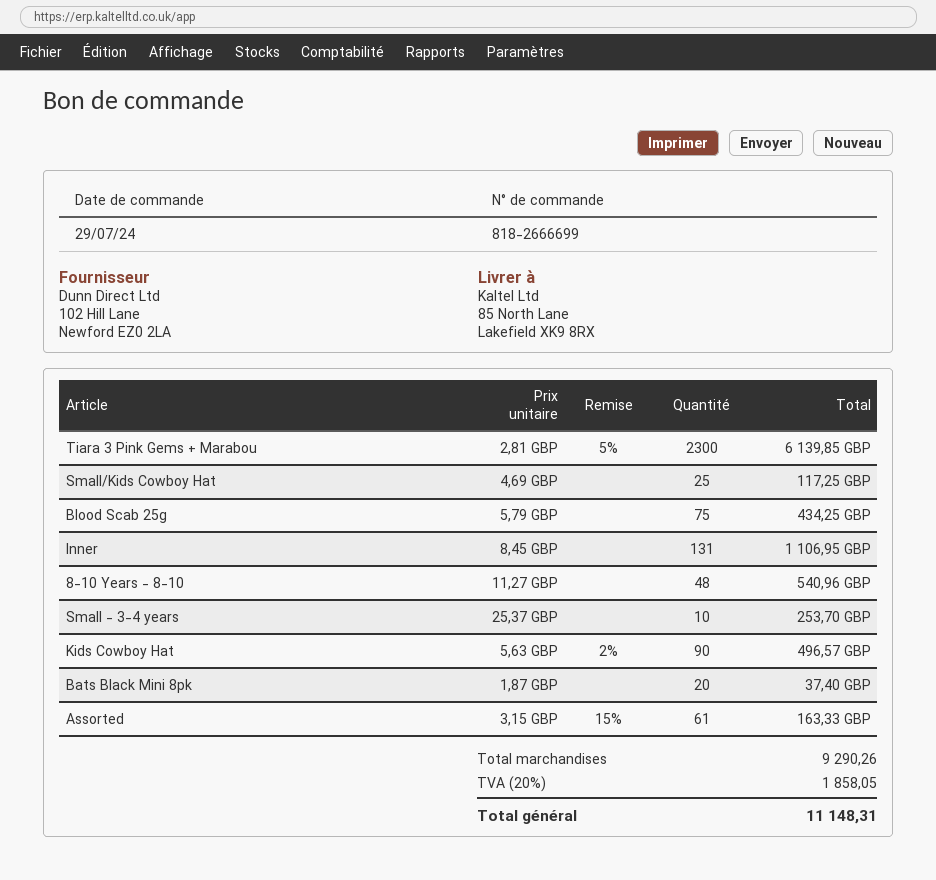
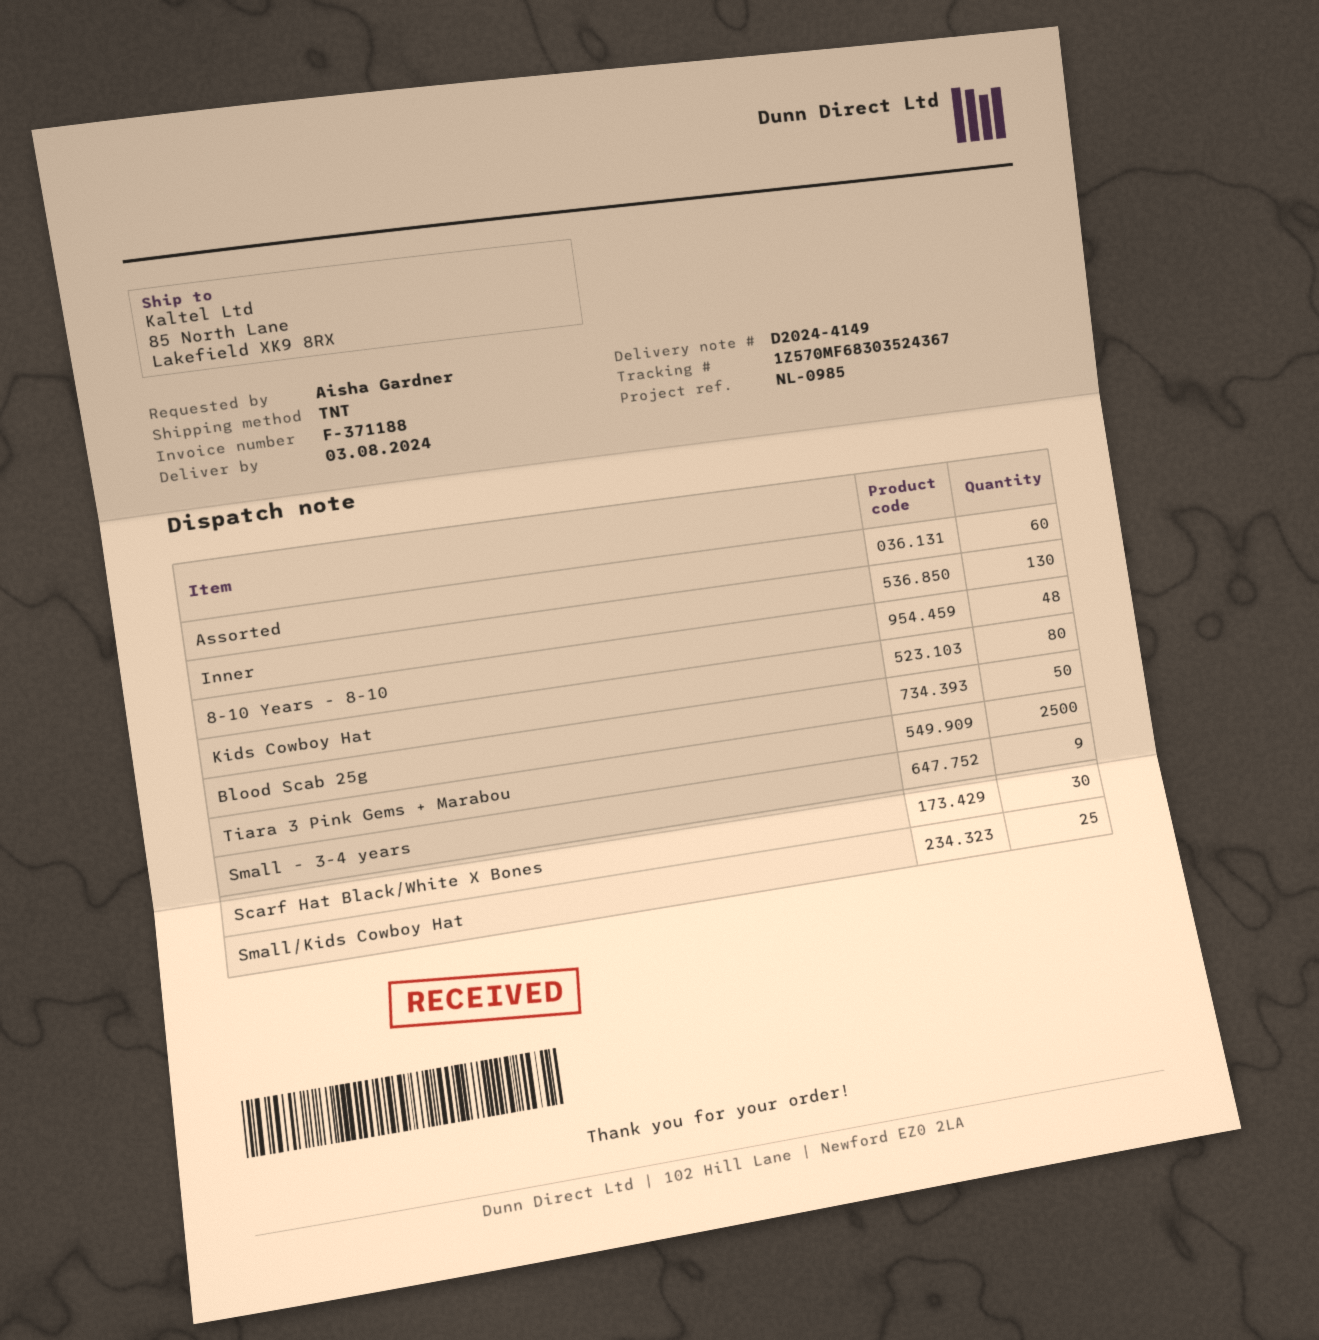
Tiara 3 Pink Gems + Marabou: 2300 -> 2500
Blood Scab 25g: 75 -> 50
Inner: 131 -> 130
Small - 3-4 years: 10 -> 9
Kids Cowboy Hat: 90 -> 80
Bats Black Mini 8pk: 20 -> none
Assorted: 61 -> 60
Scarf Hat Black/White X Bones: none -> 30

